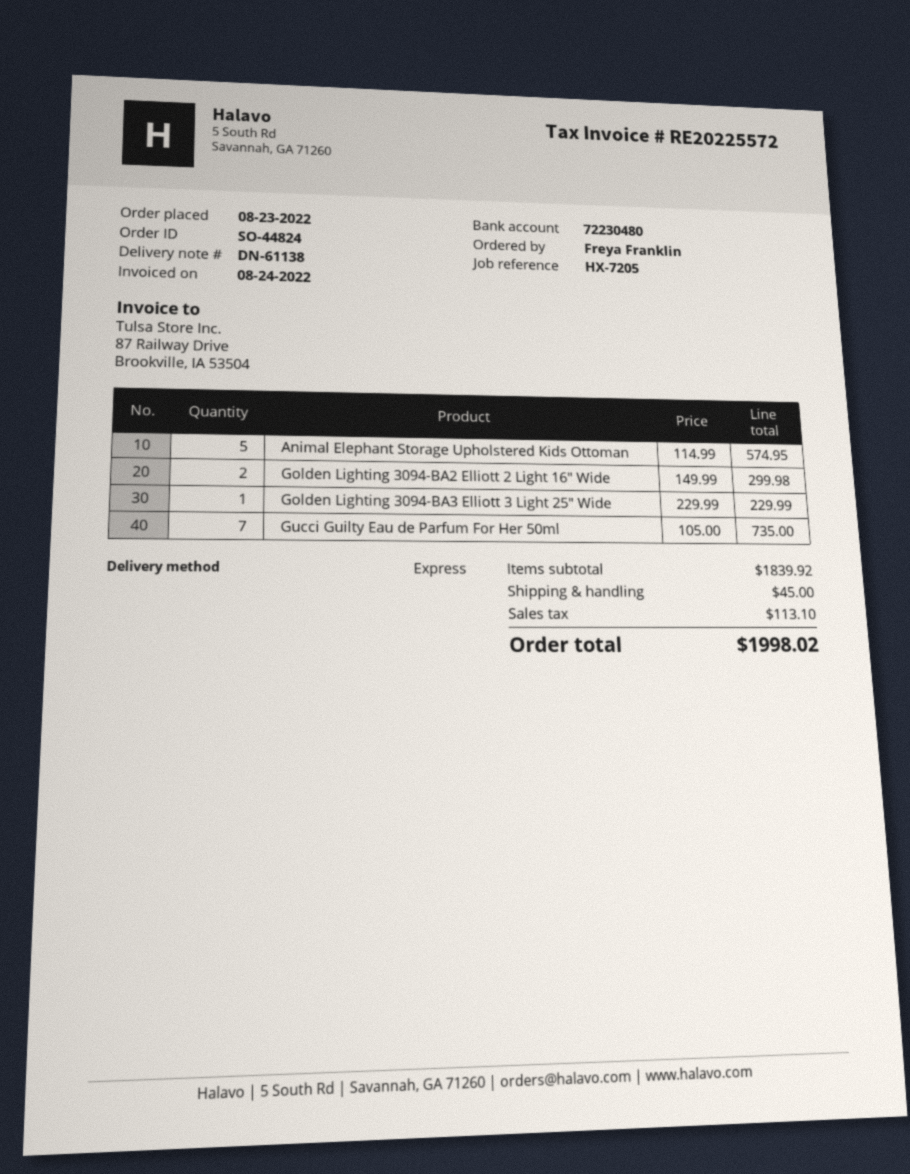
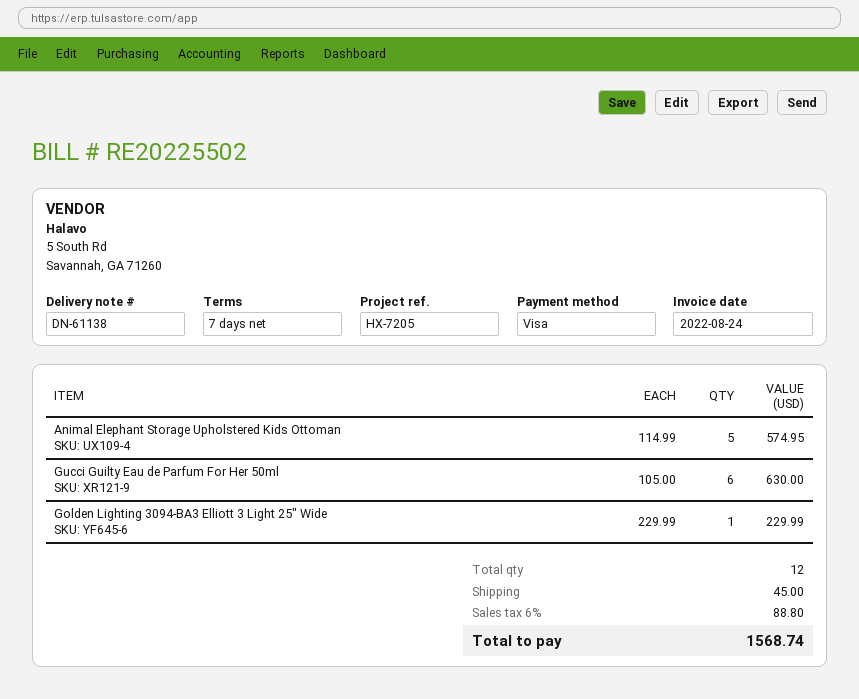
invoice number: RE20225572 -> RE20225502
Golden Lighting 3094-BA2 Elliott 2 Light 16" Wide: 2 x 149.99 = 299.98 -> none
Gucci Guilty Eau de Parfum For Her 50ml: 7 x 105.00 = 735.00 -> 6 x 105.00 = 630.00
tax: 113.10 -> 88.80
total: 1998.02 -> 1568.74

